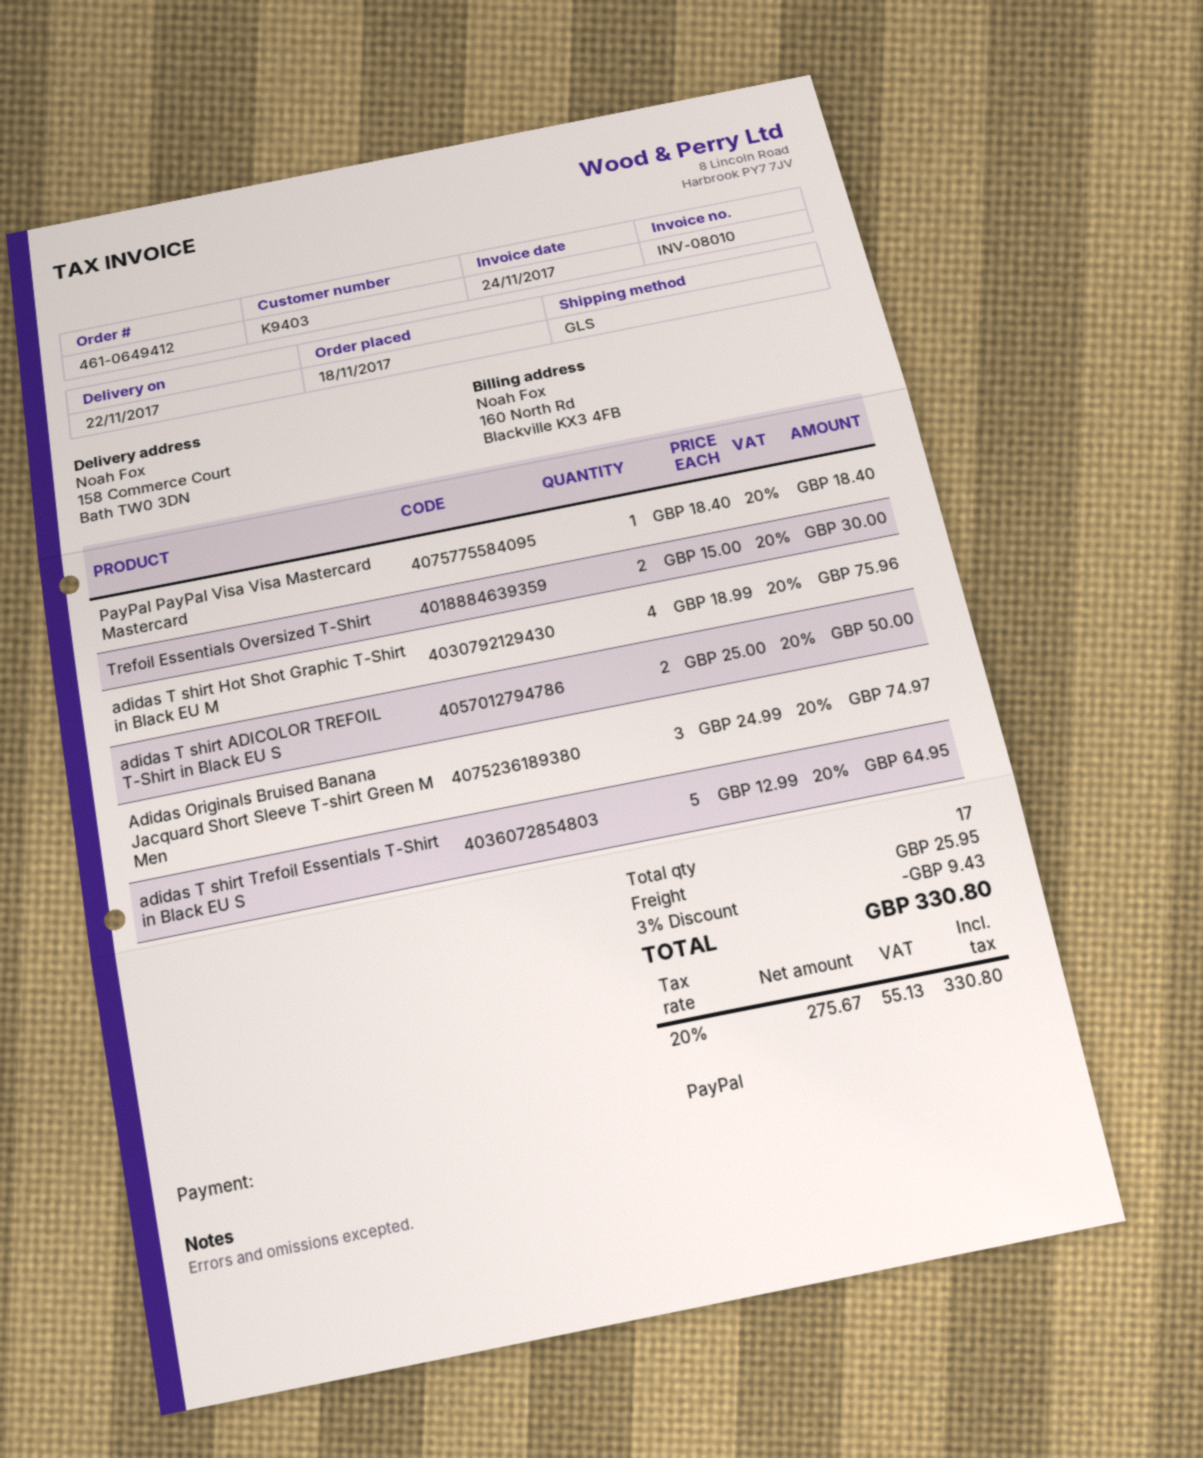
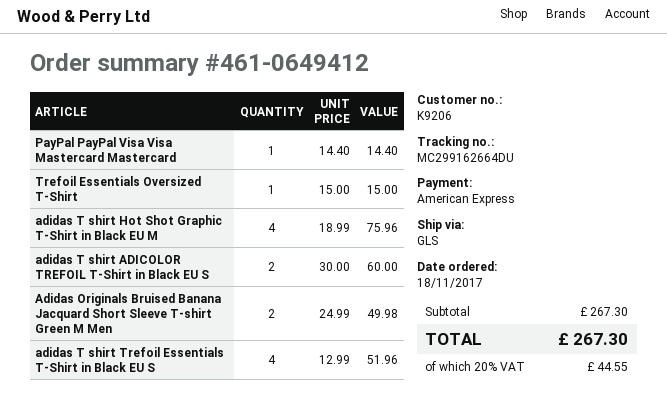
customer number: K9403 -> K9206
payment method: PayPal -> American Express
PayPal PayPal Visa Visa Mastercard Mastercard: 1 x 18.40 = 18.40 -> 1 x 14.40 = 14.40
Trefoil Essentials Oversized T-Shirt: 2 x 15.00 = 30.00 -> 1 x 15.00 = 15.00
adidas T shirt ADICOLOR TREFOIL T-Shirt in Black EU S: 2 x 25.00 = 50.00 -> 2 x 30.00 = 60.00
Adidas Originals Bruised Banana Jacquard Short Sleeve T-shirt Green M Men: 3 x 24.99 = 74.97 -> 2 x 24.99 = 49.98
adidas T shirt Trefoil Essentials T-Shirt in Black EU S: 5 x 12.99 = 64.95 -> 4 x 12.99 = 51.96
discount: 3% = 9.43 -> none
shipping: 25.95 -> none
tax: 20% = 55.13 -> 20% = 44.55
total: 330.80 -> 267.30

